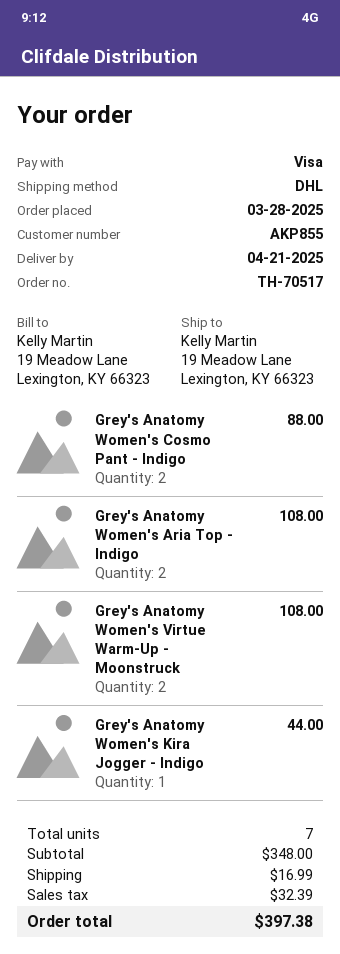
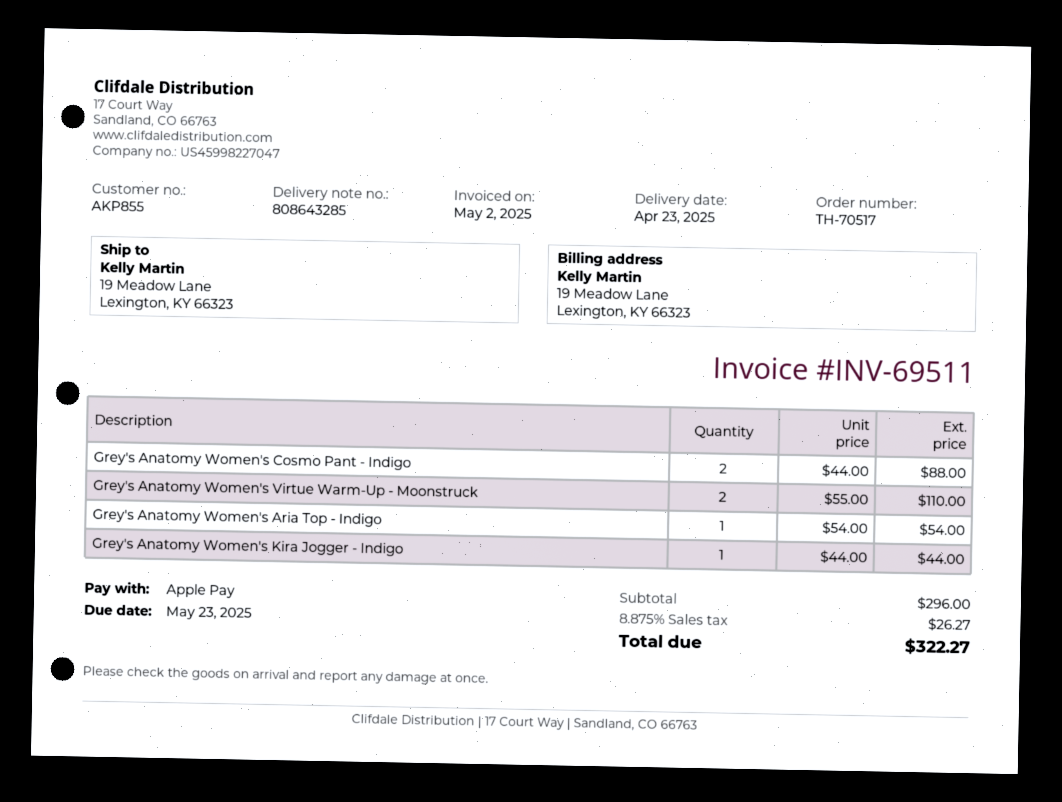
delivery date: 2025-04-21 -> 2025-04-23
payment method: Visa -> Apple Pay
Grey's Anatomy Women's Aria Top - Indigo: 2 for 108.00 -> 1 for 54.00
Grey's Anatomy Women's Virtue Warm-Up - Moonstruck: 2 for 108.00 -> 2 for 110.00
subtotal: 348.00 -> 296.00
shipping: 16.99 -> none
tax: 32.39 -> 26.27
total: 397.38 -> 322.27

